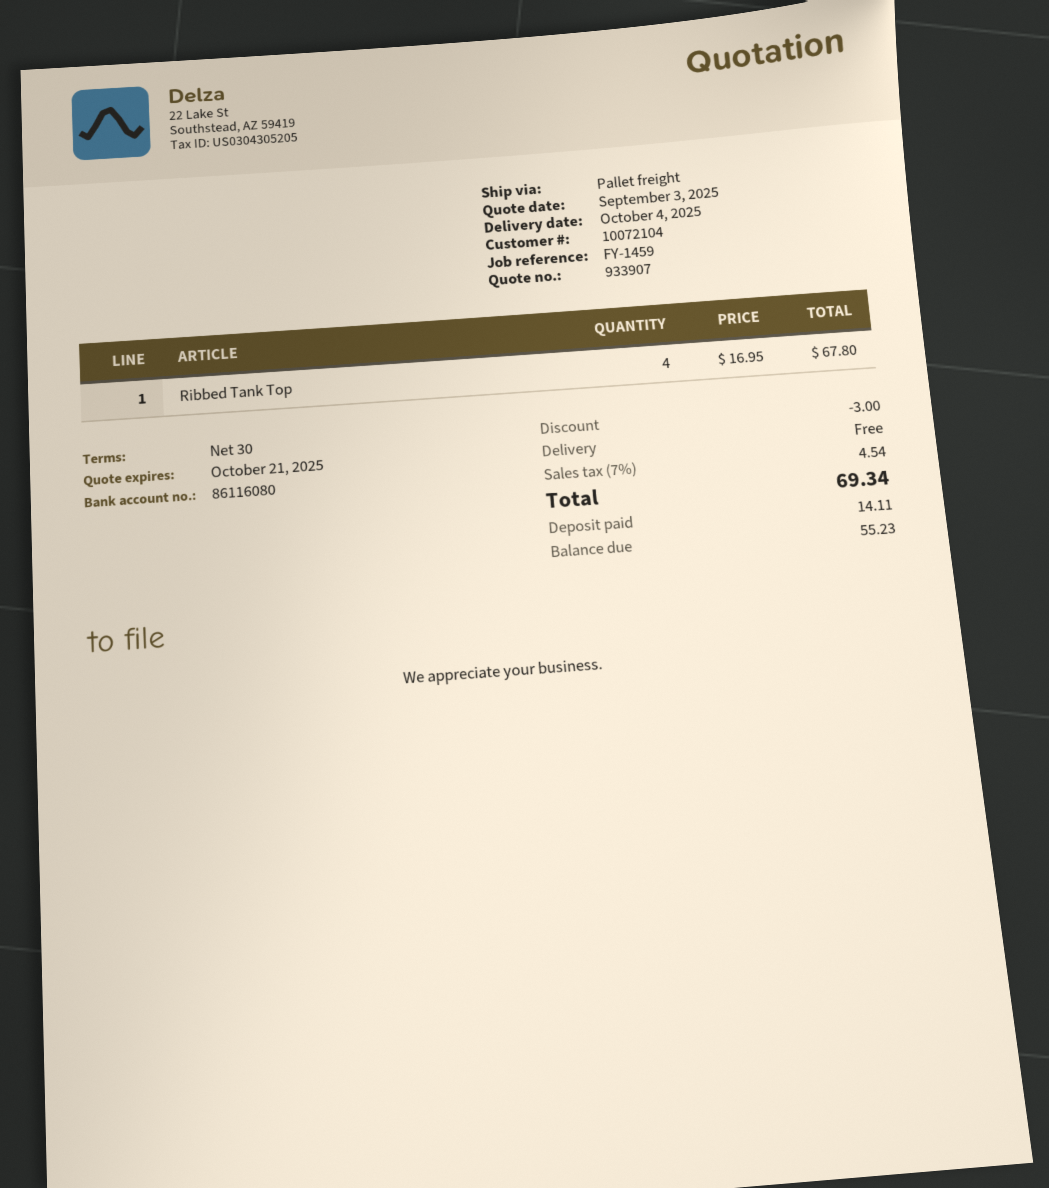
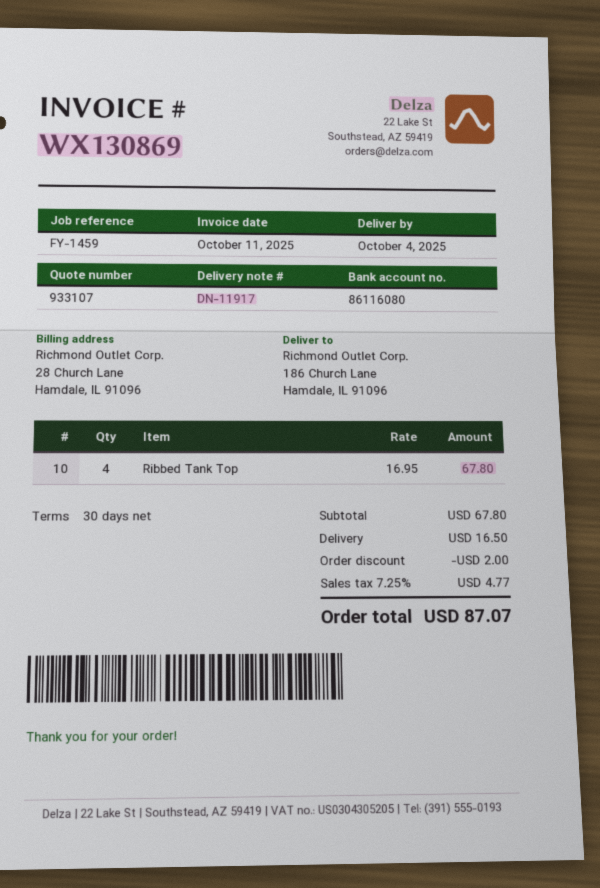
quote number: 933907 -> 933107
discount: 3.00 -> 2.00
shipping: 0.00 -> 16.50
tax: 7% = 4.54 -> 7.25% = 4.77
total: 69.34 -> 87.07

